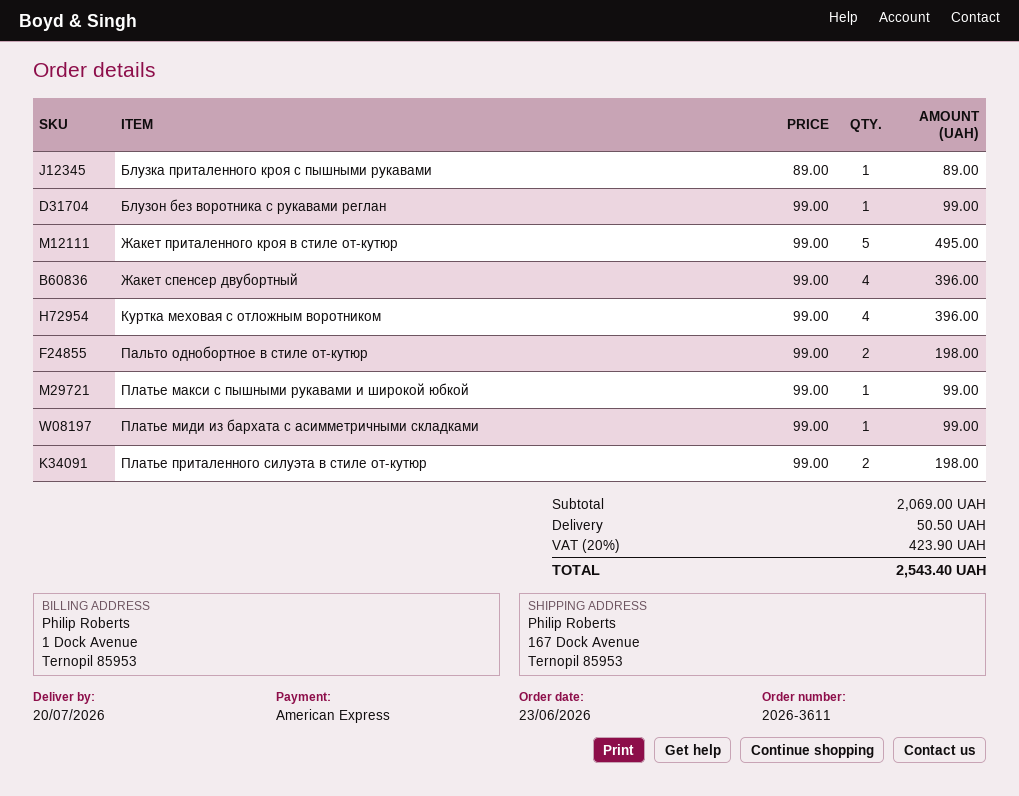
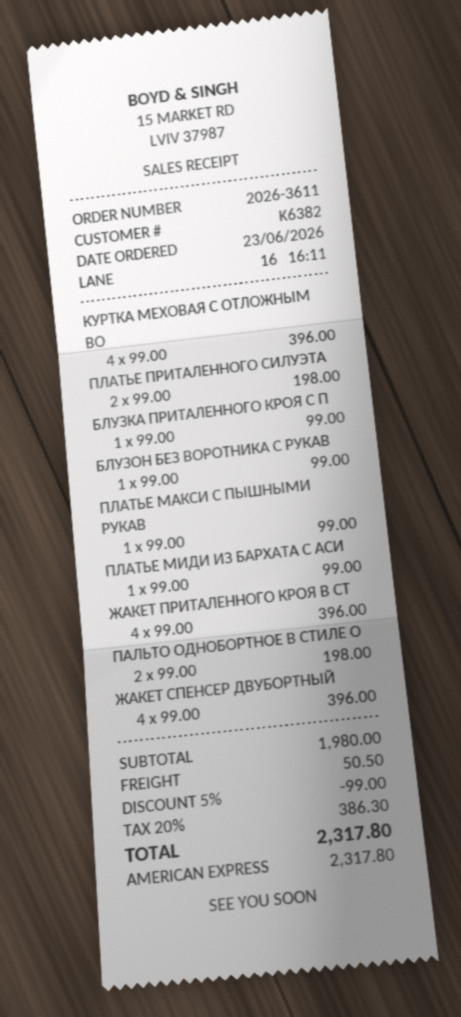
Блузка приталенного кроя с пышными рукавами: 1 x 89.00 = 89.00 -> 1 x 99.00 = 99.00
Жакет приталенного кроя в стиле от-кутюр: 5 x 99.00 = 495.00 -> 4 x 99.00 = 396.00
subtotal: 2069.00 -> 1980.00
discount: none -> 5% = 99.00
tax: 20% = 423.90 -> 20% = 386.30
total: 2543.40 -> 2317.80

